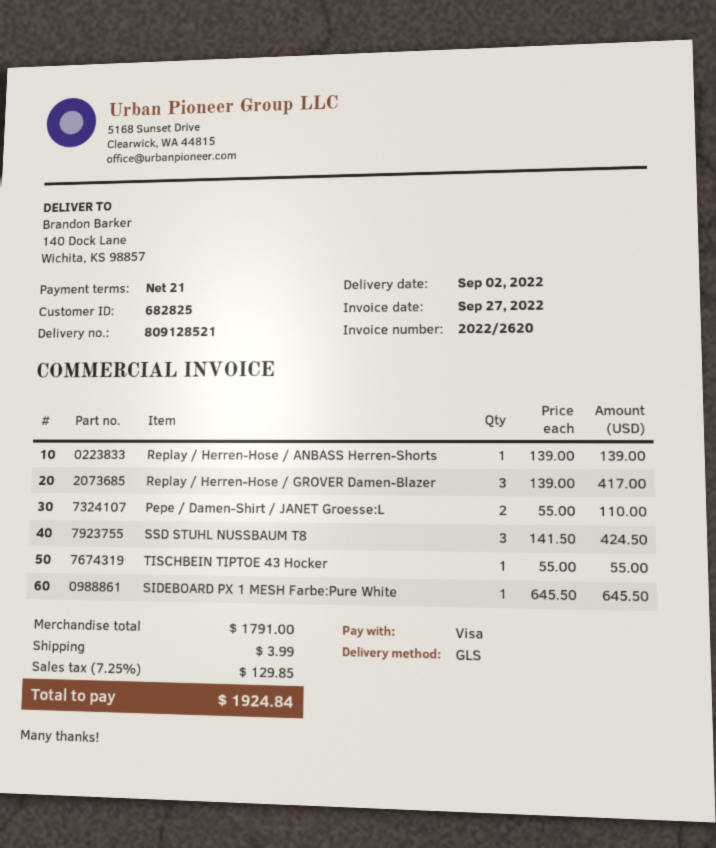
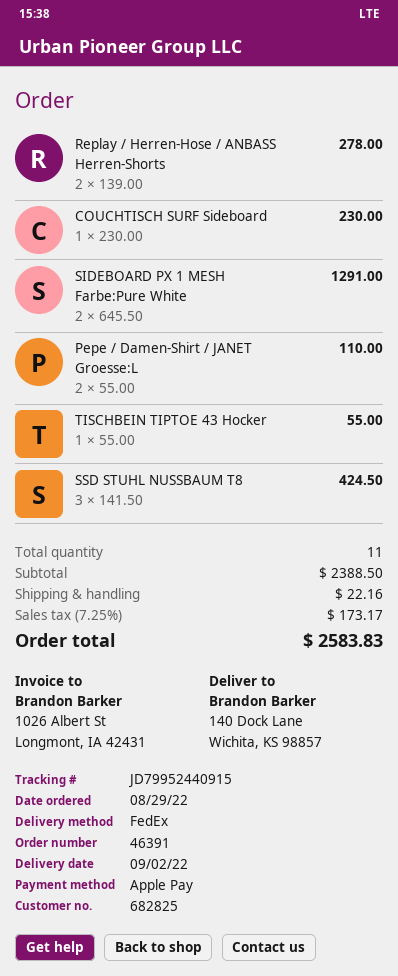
payment method: Visa -> Apple Pay
shipping method: GLS -> FedEx
Replay / Herren-Hose / ANBASS Herren-Shorts: 1 x 139.00 = 139.00 -> 2 x 139.00 = 278.00
Replay / Herren-Hose / GROVER Damen-Blazer: 3 x 139.00 = 417.00 -> none
SIDEBOARD PX 1 MESH Farbe:Pure White: 1 x 645.50 = 645.50 -> 2 x 645.50 = 1291.00
COUCHTISCH SURF Sideboard: none -> 1 x 230.00 = 230.00
subtotal: 1791.00 -> 2388.50
shipping: 3.99 -> 22.16
tax: 7.25% = 129.85 -> 7.25% = 173.17
total: 1924.84 -> 2583.83

